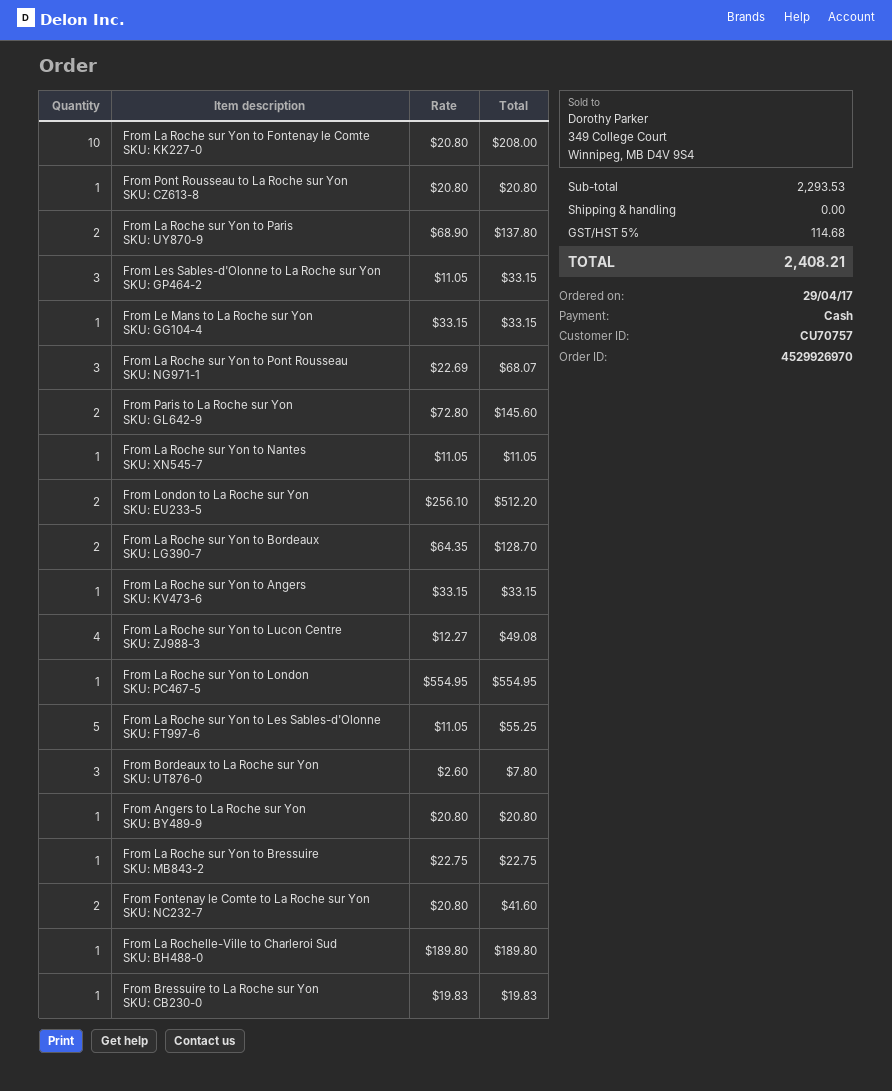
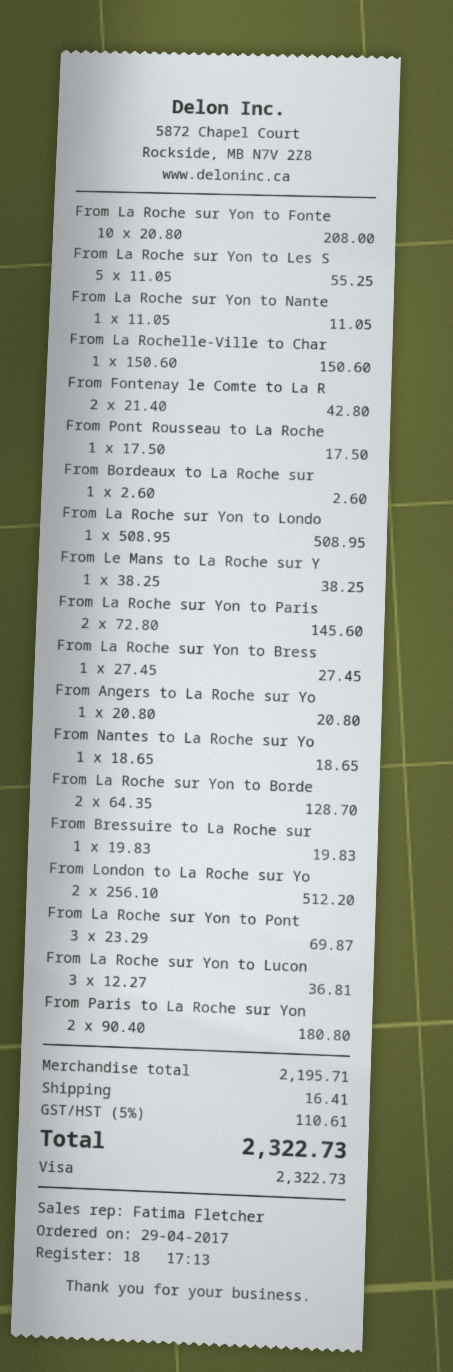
payment method: cash -> Visa
From Pont Rousseau to La Roche sur Yon: 1 x 20.80 = 20.80 -> 1 x 17.50 = 17.50
From La Roche sur Yon to Paris: 2 x 68.90 = 137.80 -> 2 x 72.80 = 145.60
From Les Sables-d'Olonne to La Roche sur Yon: 3 x 11.05 = 33.15 -> none
From Le Mans to La Roche sur Yon: 1 x 33.15 = 33.15 -> 1 x 38.25 = 38.25
From La Roche sur Yon to Pont Rousseau: 3 x 22.69 = 68.07 -> 3 x 23.29 = 69.87
From Paris to La Roche sur Yon: 2 x 72.80 = 145.60 -> 2 x 90.40 = 180.80
From La Roche sur Yon to Angers: 1 x 33.15 = 33.15 -> none
From La Roche sur Yon to Lucon Centre: 4 x 12.27 = 49.08 -> 3 x 12.27 = 36.81
From La Roche sur Yon to London: 1 x 554.95 = 554.95 -> 1 x 508.95 = 508.95
From Bordeaux to La Roche sur Yon: 3 x 2.60 = 7.80 -> 1 x 2.60 = 2.60
From La Roche sur Yon to Bressuire: 1 x 22.75 = 22.75 -> 1 x 27.45 = 27.45
From Fontenay le Comte to La Roche sur Yon: 2 x 20.80 = 41.60 -> 2 x 21.40 = 42.80
From La Rochelle-Ville to Charleroi Sud: 1 x 189.80 = 189.80 -> 1 x 150.60 = 150.60
From Nantes to La Roche sur Yo: none -> 1 x 18.65 = 18.65
subtotal: 2293.53 -> 2195.71
shipping: 0.00 -> 16.41
tax: 5% = 114.68 -> 5% = 110.61
total: 2408.21 -> 2322.73

